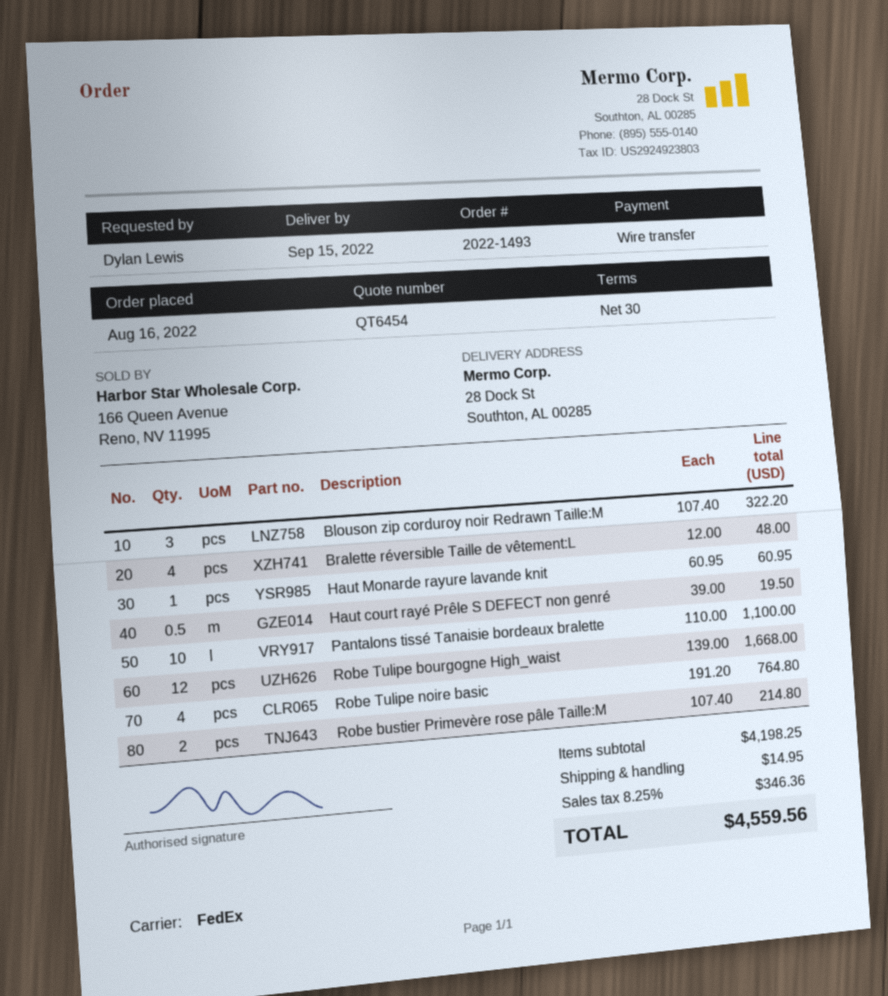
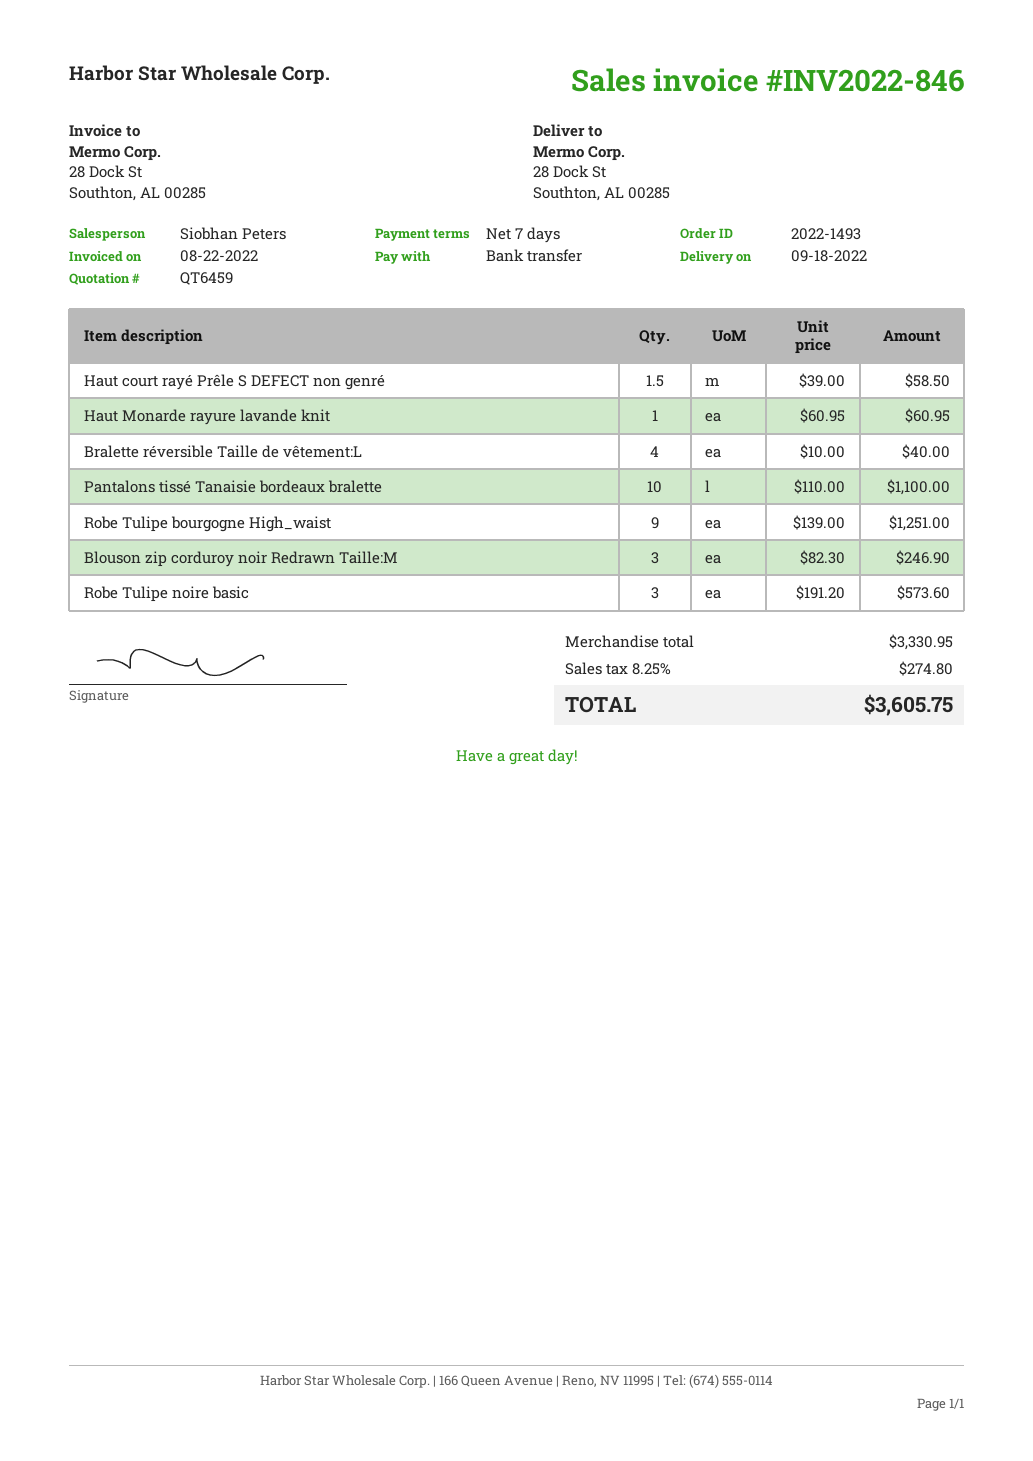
quote number: QT6454 -> QT6459
delivery date: 2022-09-15 -> 2022-09-18
payment terms: 30 days -> 7 days
Blouson zip corduroy noir Redrawn Taille:M: 3 x 107.40 = 322.20 -> 3 x 82.30 = 246.90
Bralette réversible Taille de vêtement:L: 4 x 12.00 = 48.00 -> 4 x 10.00 = 40.00
Haut court rayé Prêle S DEFECT non genré: 0.5 x 39.00 = 19.50 -> 1.5 x 39.00 = 58.50
Robe Tulipe bourgogne High_waist: 12 x 139.00 = 1668.00 -> 9 x 139.00 = 1251.00
Robe Tulipe noire basic: 4 x 191.20 = 764.80 -> 3 x 191.20 = 573.60
Robe bustier Primevère rose pâle Taille:M: 2 x 107.40 = 214.80 -> none
subtotal: 4198.25 -> 3330.95
shipping: 14.95 -> none
tax: 8.25% = 346.36 -> 8.25% = 274.80
total: 4559.56 -> 3605.75

